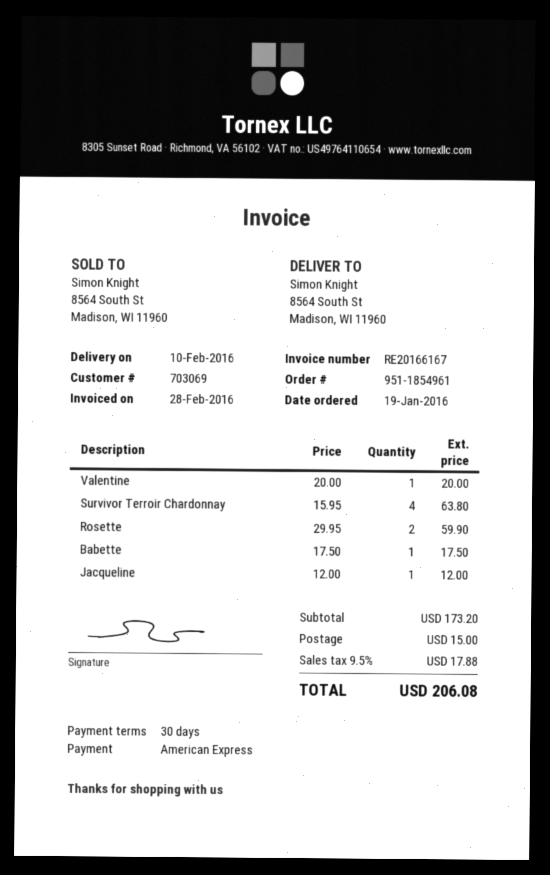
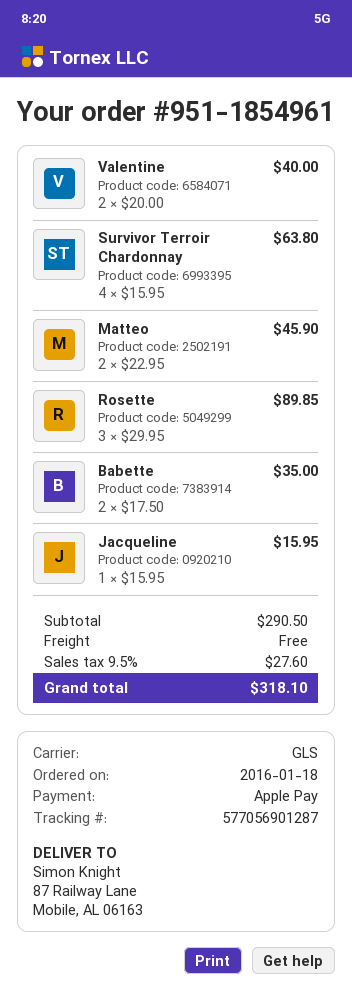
order date: 2016-01-19 -> 2016-01-18
payment method: American Express -> Apple Pay
ship to: 8564 South St, Madison, WI 11960 -> 87 Railway Lane, Mobile, AL 06163
Valentine: 1 x 20.00 = 20.00 -> 2 x 20.00 = 40.00
Rosette: 2 x 29.95 = 59.90 -> 3 x 29.95 = 89.85
Babette: 1 x 17.50 = 17.50 -> 2 x 17.50 = 35.00
Jacqueline: 1 x 12.00 = 12.00 -> 1 x 15.95 = 15.95
Matteo: none -> 2 x 22.95 = 45.90
subtotal: 173.20 -> 290.50
shipping: 15.00 -> 0.00
tax: 9.5% = 17.88 -> 9.5% = 27.60
total: 206.08 -> 318.10

